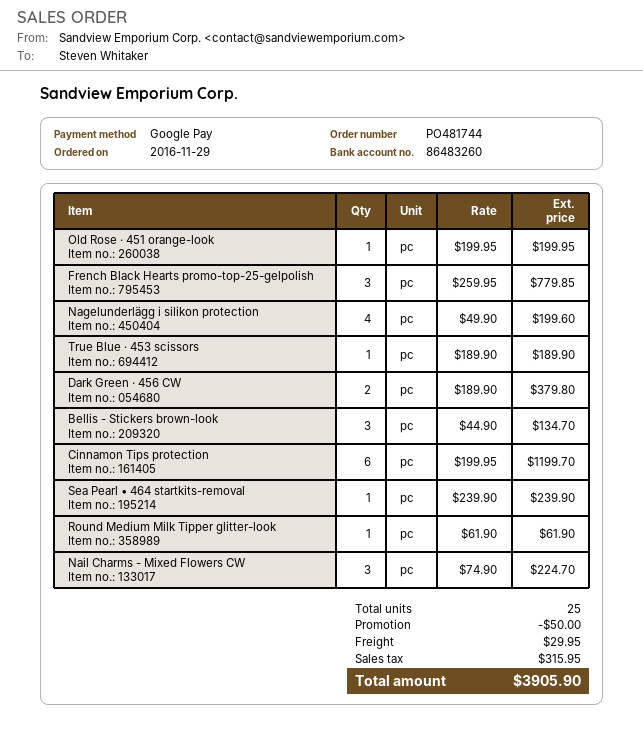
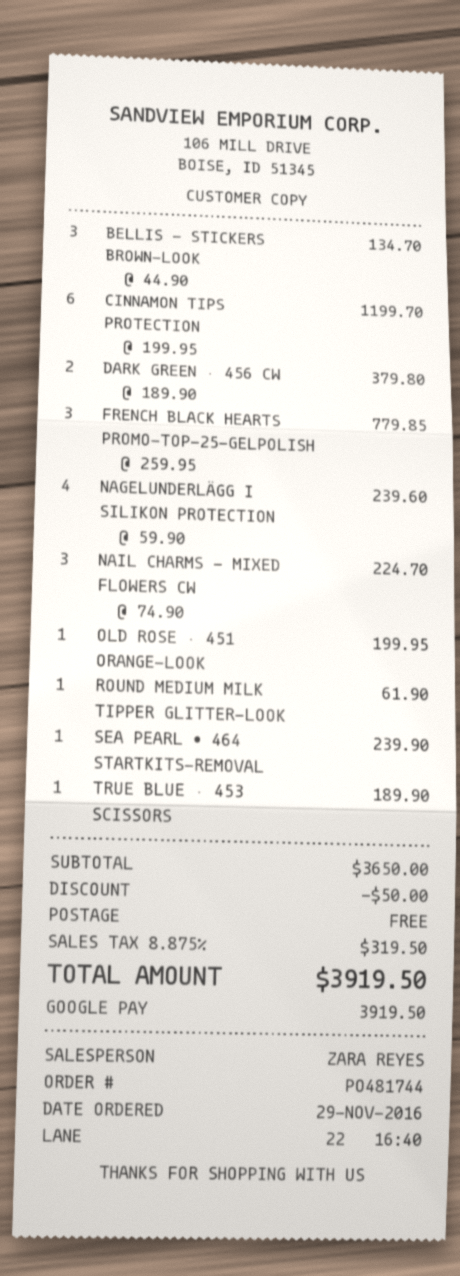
Nagelunderlägg i silikon protection: 4 x 49.90 = 199.60 -> 4 x 59.90 = 239.60
shipping: 29.95 -> 0.00
tax: 315.95 -> 319.50
total: 3905.90 -> 3919.50

